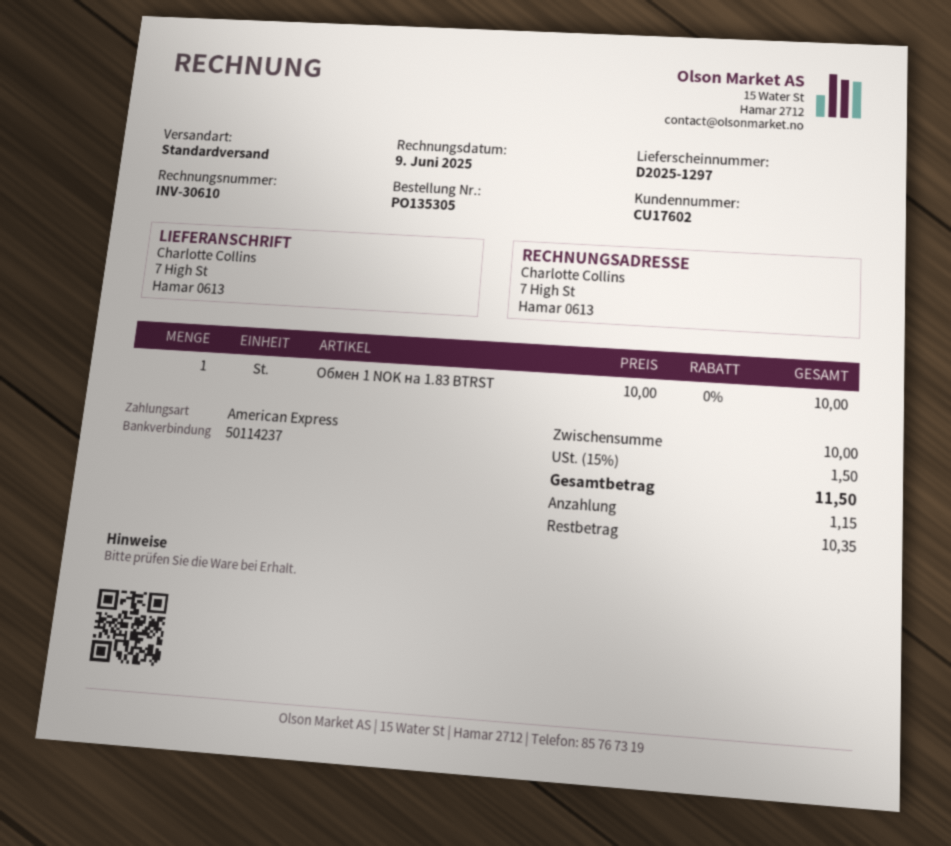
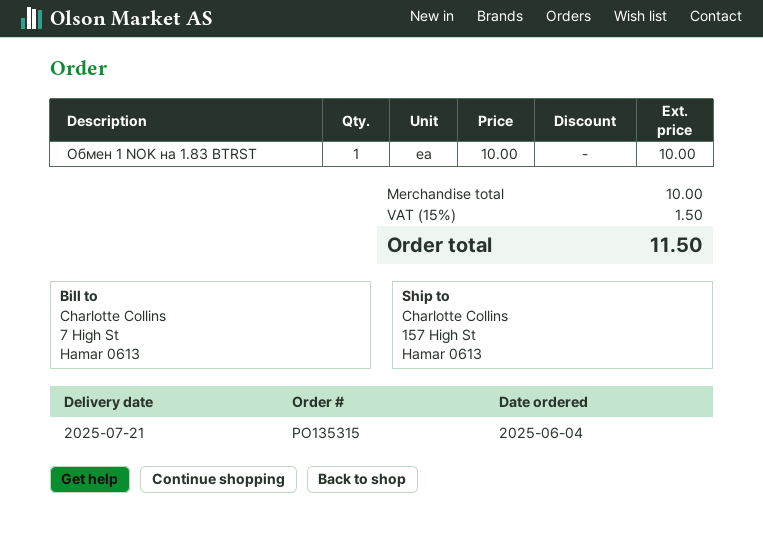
order number: PO135305 -> PO135315
ship to: 7 High St, Hamar 0613 -> 157 High St, Hamar 0613

